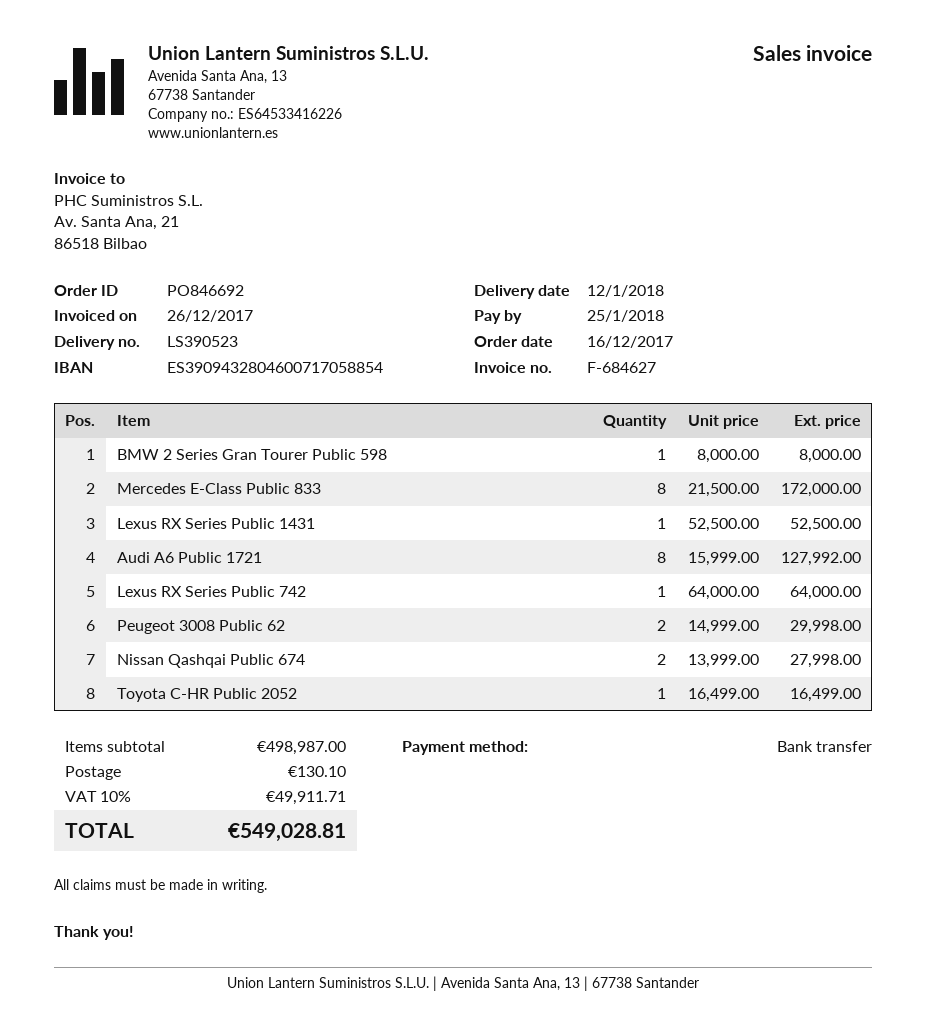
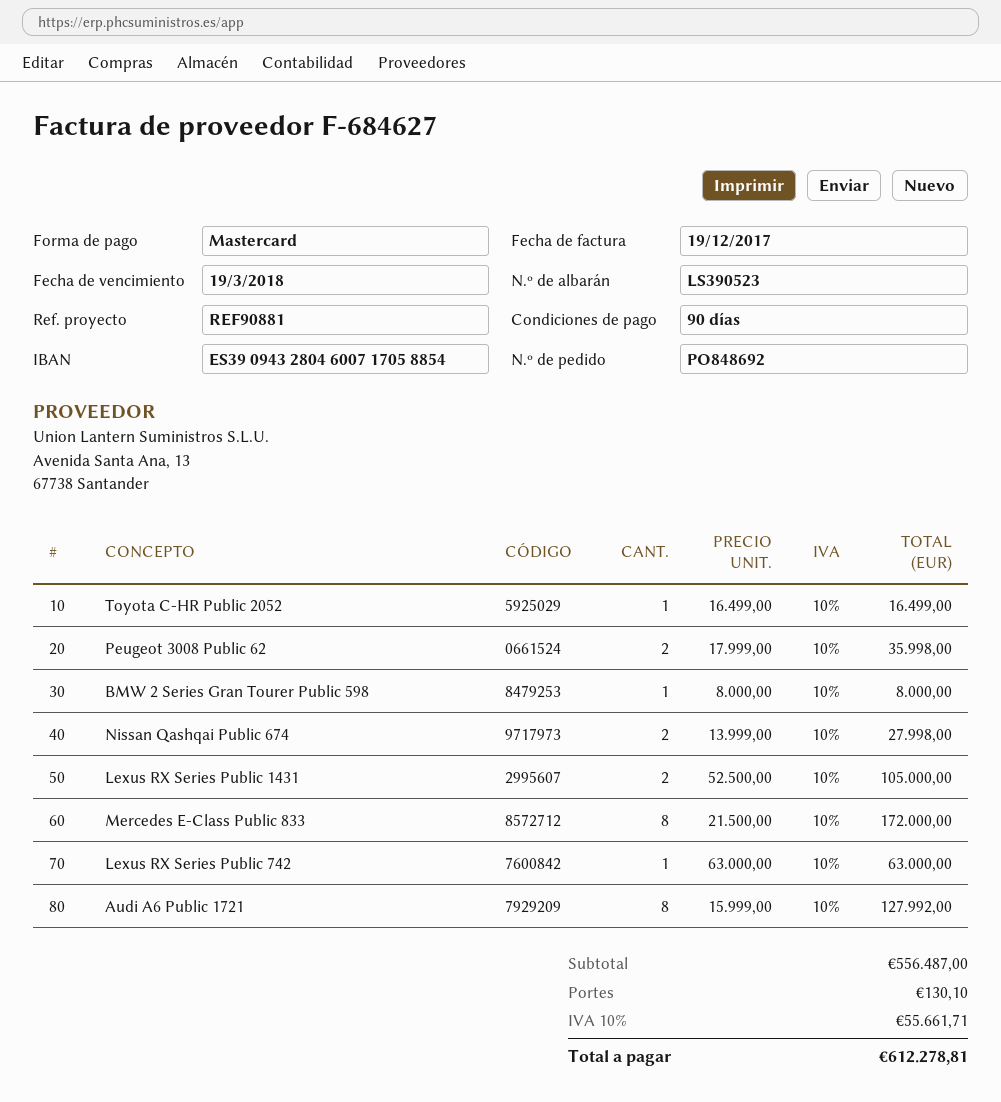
order number: PO846692 -> PO848692
invoice date: 2017-12-26 -> 2017-12-19
due date: 2018-01-25 -> 2018-03-19
payment method: bank transfer -> Mastercard
Lexus RX Series Public 1431: 1 x 52500.00 = 52500.00 -> 2 x 52500.00 = 105000.00
Lexus RX Series Public 742: 1 x 64000.00 = 64000.00 -> 1 x 63000.00 = 63000.00
Peugeot 3008 Public 62: 2 x 14999.00 = 29998.00 -> 2 x 17999.00 = 35998.00
subtotal: 498987.00 -> 556487.00
tax: 10% = 49911.71 -> 10% = 55661.71
total: 549028.81 -> 612278.81

